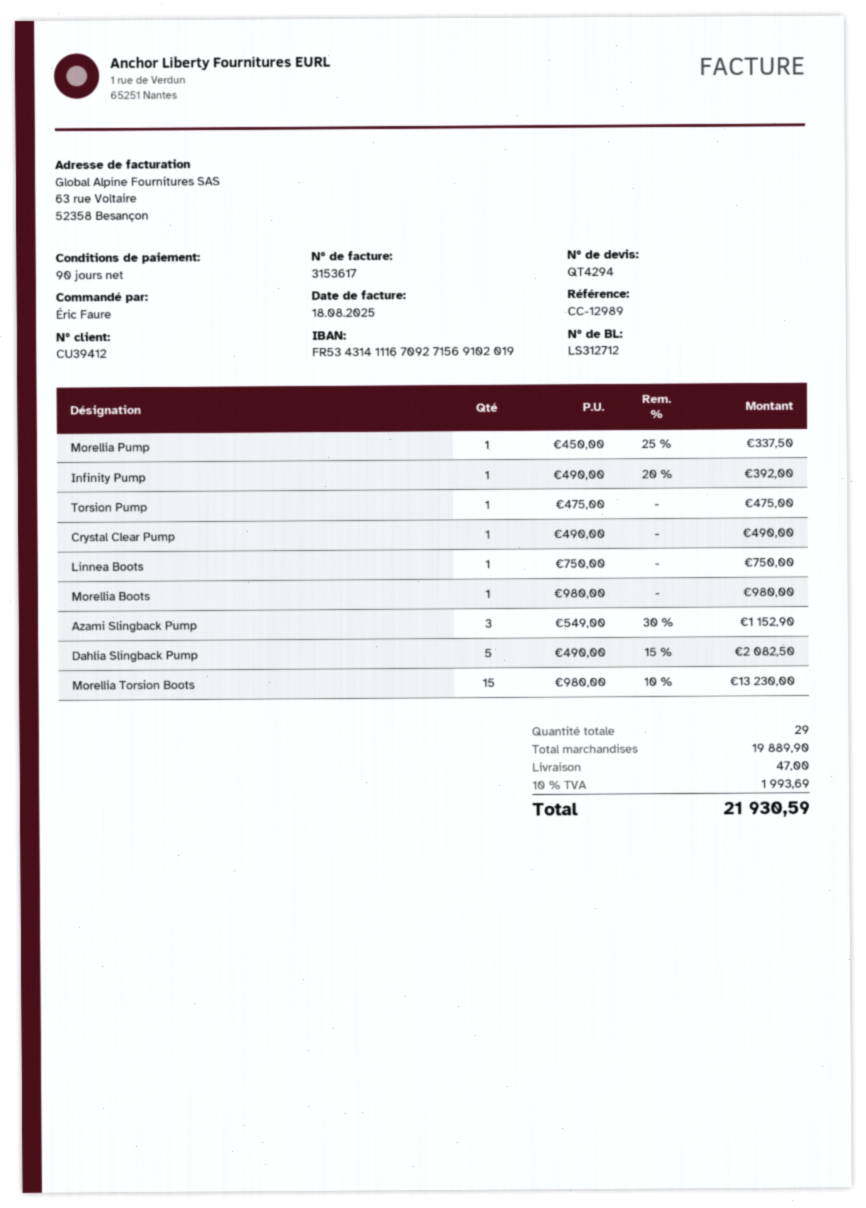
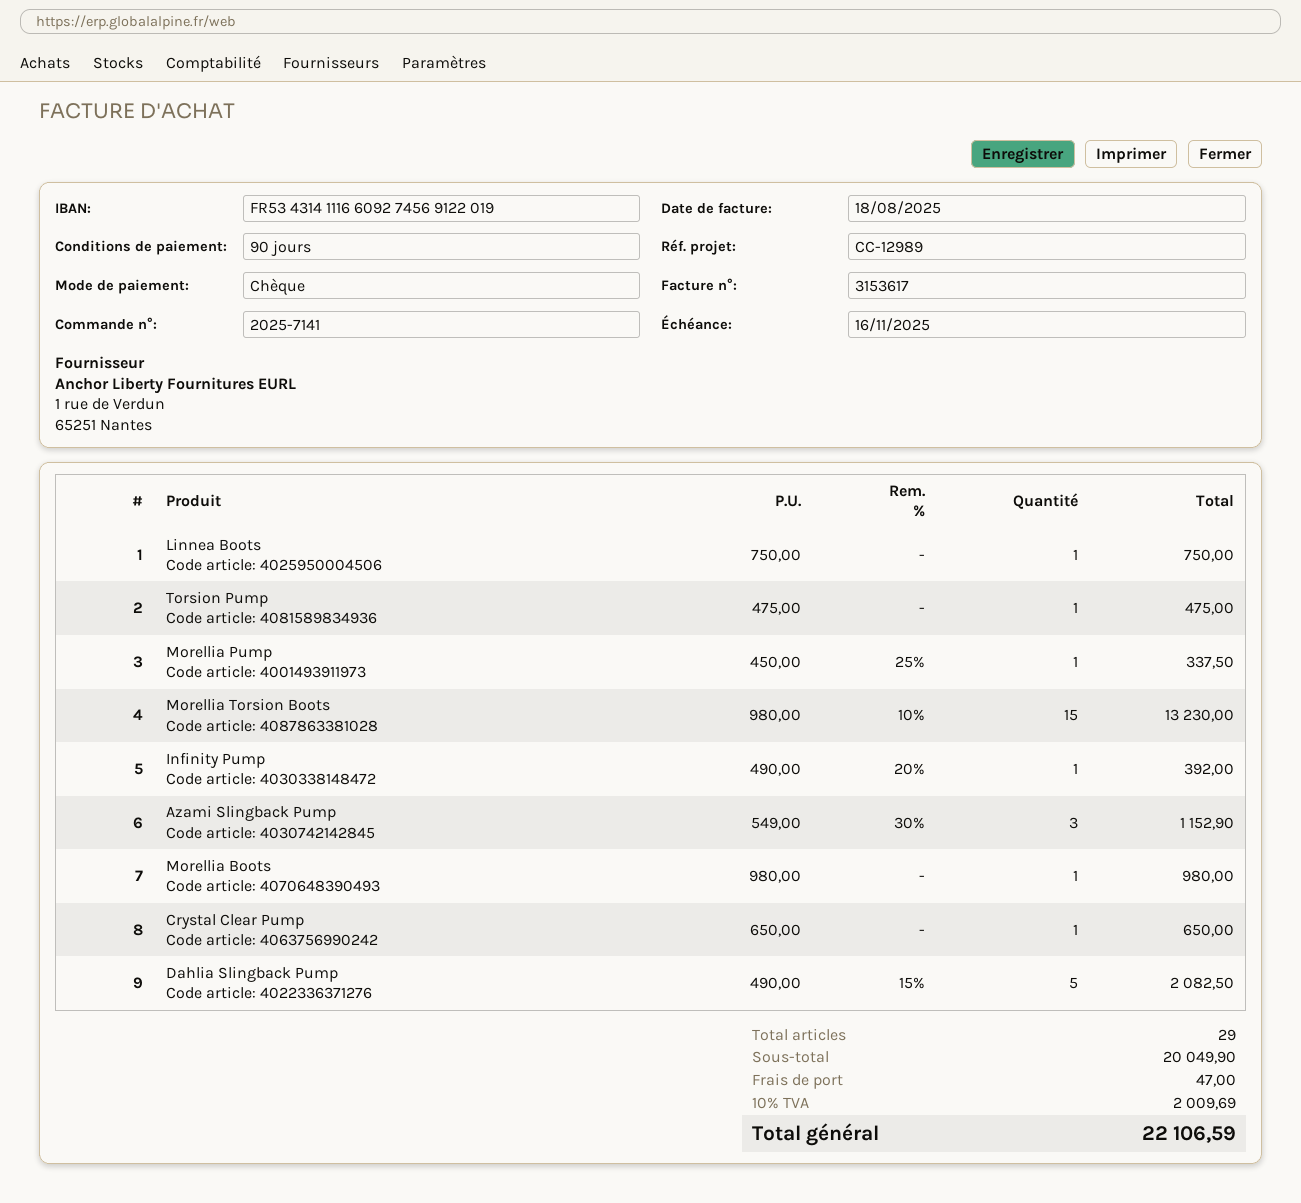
bank account: FR5343141116709271569102019 -> FR5343141116609274569122019
Crystal Clear Pump: 1 x 490.00 = 490.00 -> 1 x 650.00 = 650.00
subtotal: 19889.90 -> 20049.90
tax: 10% = 1993.69 -> 10% = 2009.69
total: 21930.59 -> 22106.59

